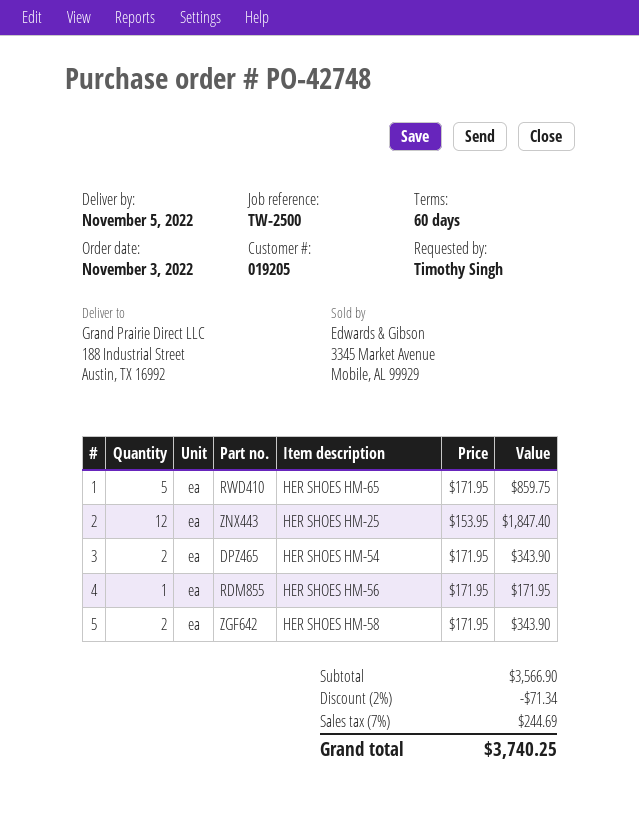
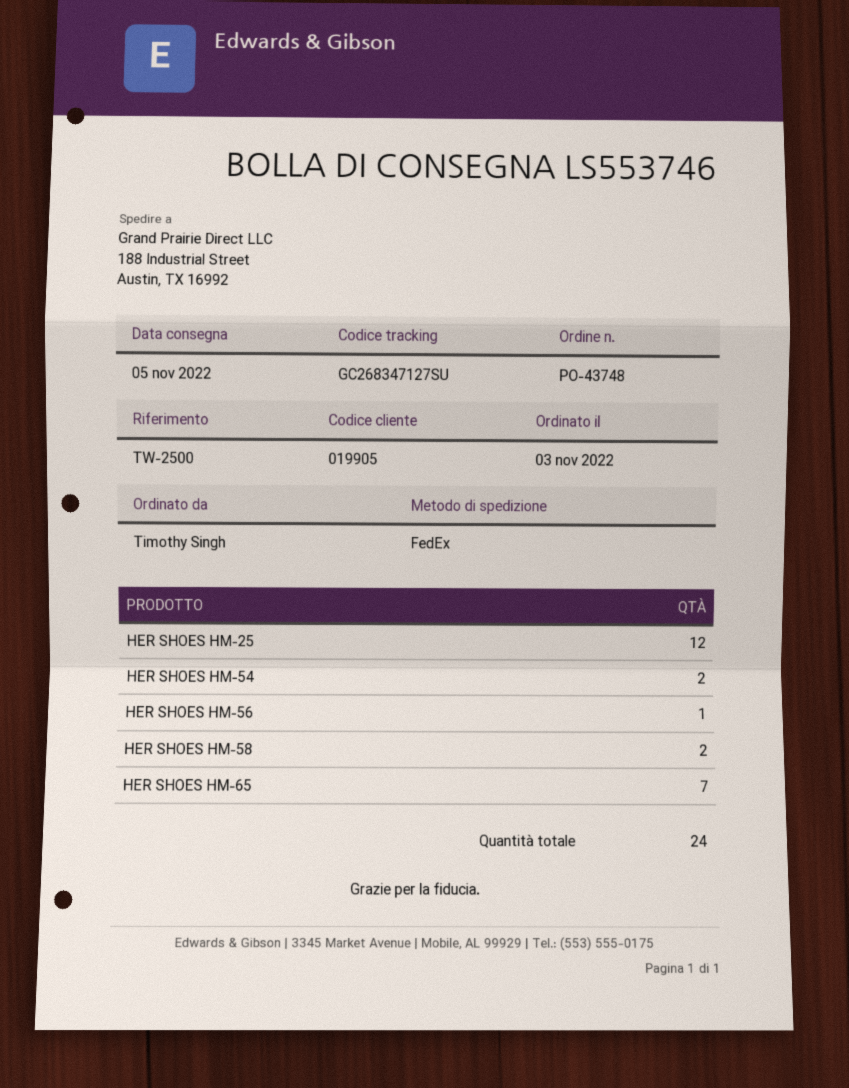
order number: PO-42748 -> PO-43748
customer number: 019205 -> 019905
HER SHOES HM-65: 5 -> 7

